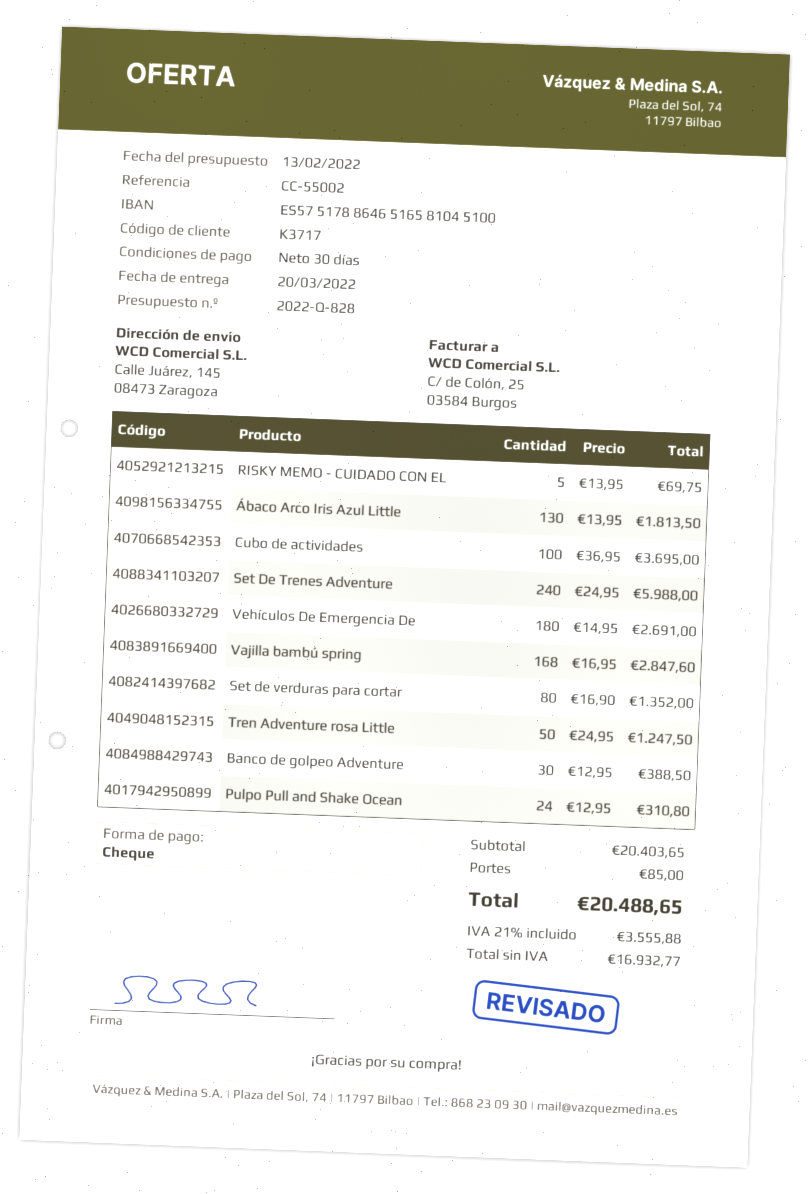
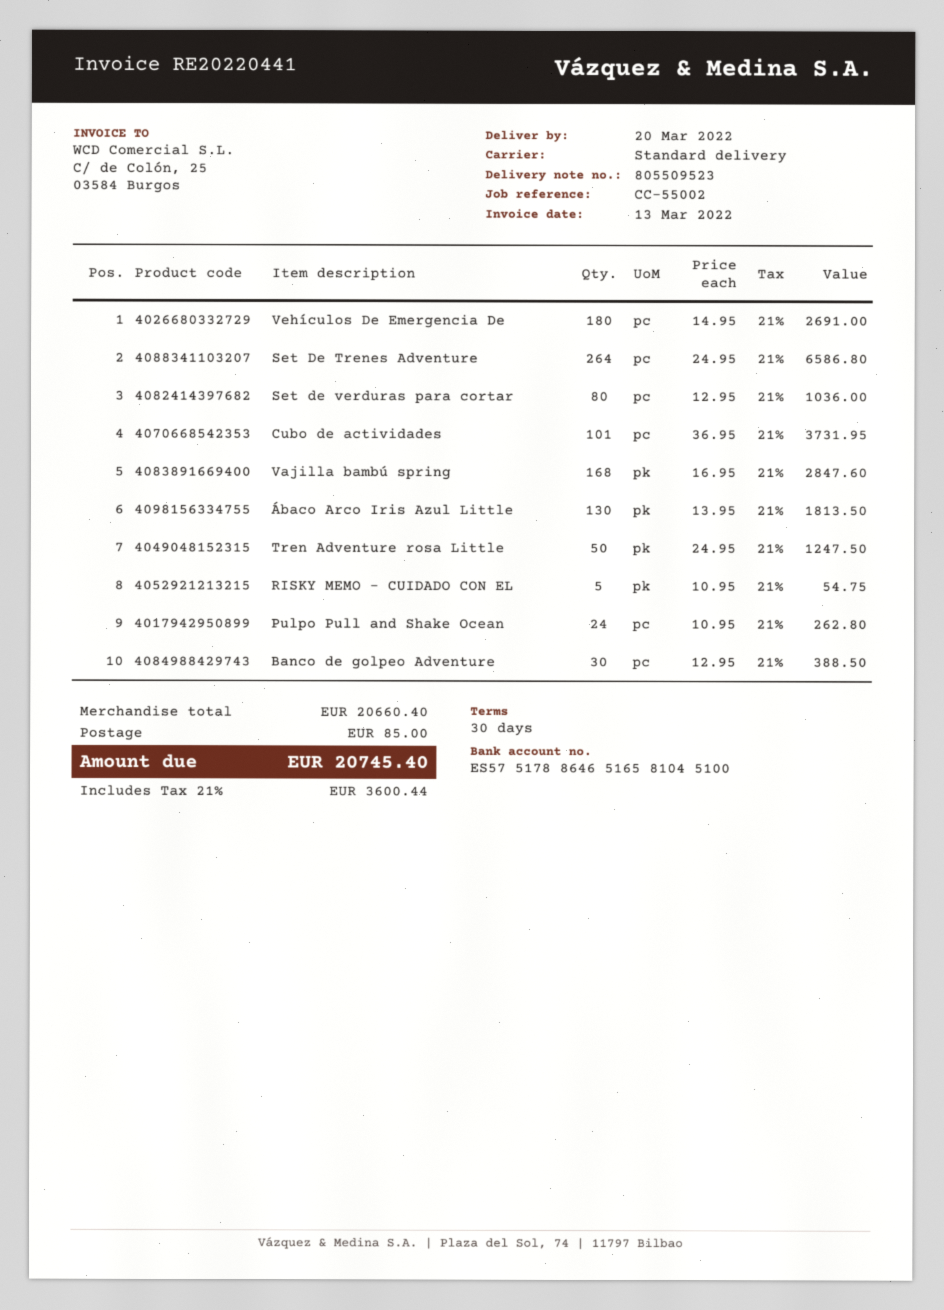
RISKY MEMO - CUIDADO CON EL: 5 x 13.95 = 69.75 -> 5 x 10.95 = 54.75
Cubo de actividades: 100 x 36.95 = 3695.00 -> 101 x 36.95 = 3731.95
Set De Trenes Adventure: 240 x 24.95 = 5988.00 -> 264 x 24.95 = 6586.80
Set de verduras para cortar: 80 x 16.90 = 1352.00 -> 80 x 12.95 = 1036.00
Pulpo Pull and Shake Ocean: 24 x 12.95 = 310.80 -> 24 x 10.95 = 262.80
subtotal: 20403.65 -> 20660.40
tax: 21% = 3555.88 -> 21% = 3600.44
total: 20488.65 -> 20745.40

